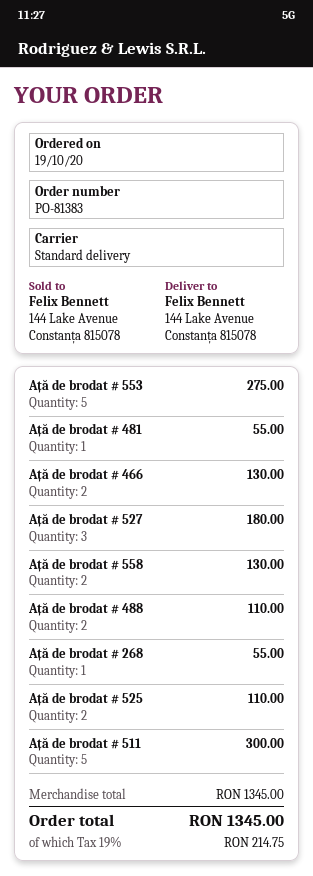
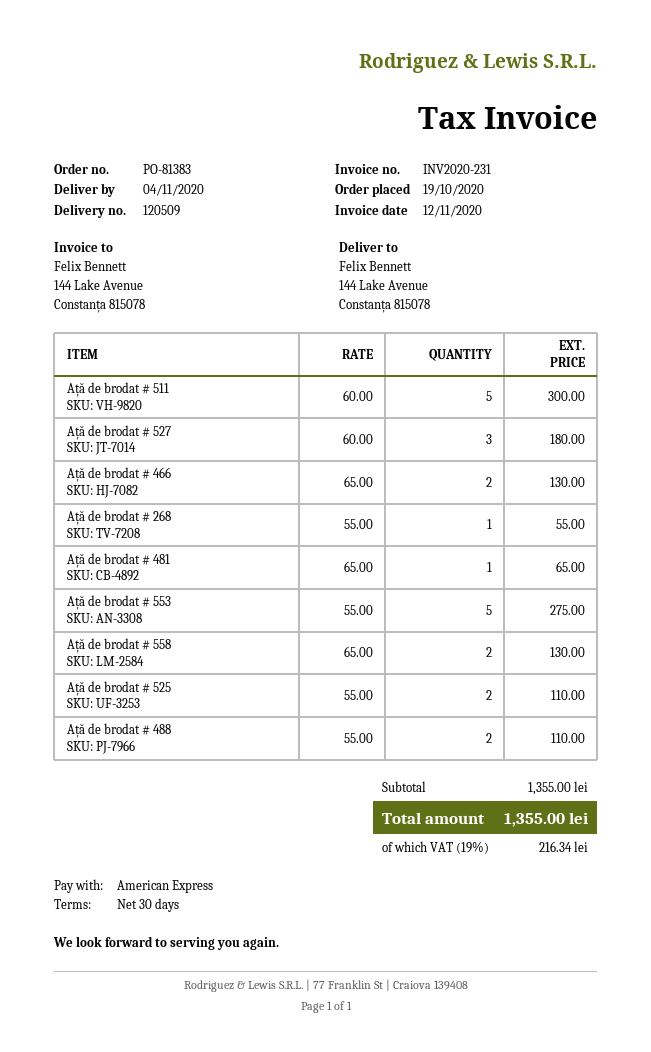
Ață de brodat # 481: 1 for 55.00 -> 1 for 65.00
subtotal: 1345.00 -> 1355.00
tax: 19% = 214.75 -> 19% = 216.34
total: 1345.00 -> 1355.00

